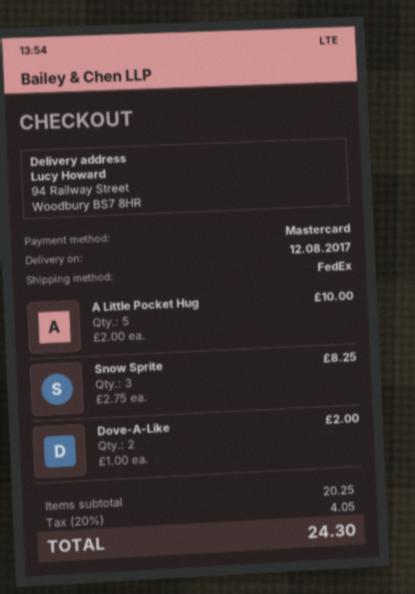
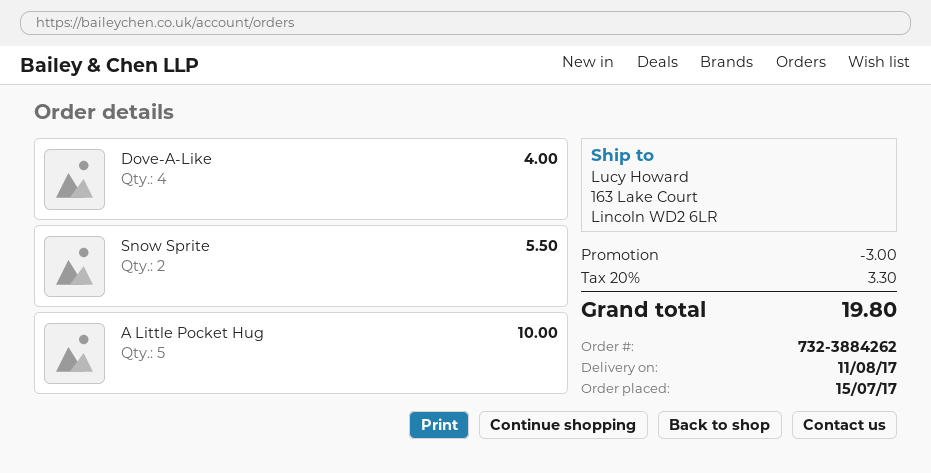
delivery date: 2017-08-12 -> 2017-08-11
ship to: 94 Railway Street, Woodbury BS7 8HR -> 163 Lake Court, Lincoln WD2 6LR
Snow Sprite: 3 for 8.25 -> 2 for 5.50
Dove-A-Like: 2 for 2.00 -> 4 for 4.00
discount: none -> 3.00
tax: 20% = 4.05 -> 20% = 3.30
total: 24.30 -> 19.80

